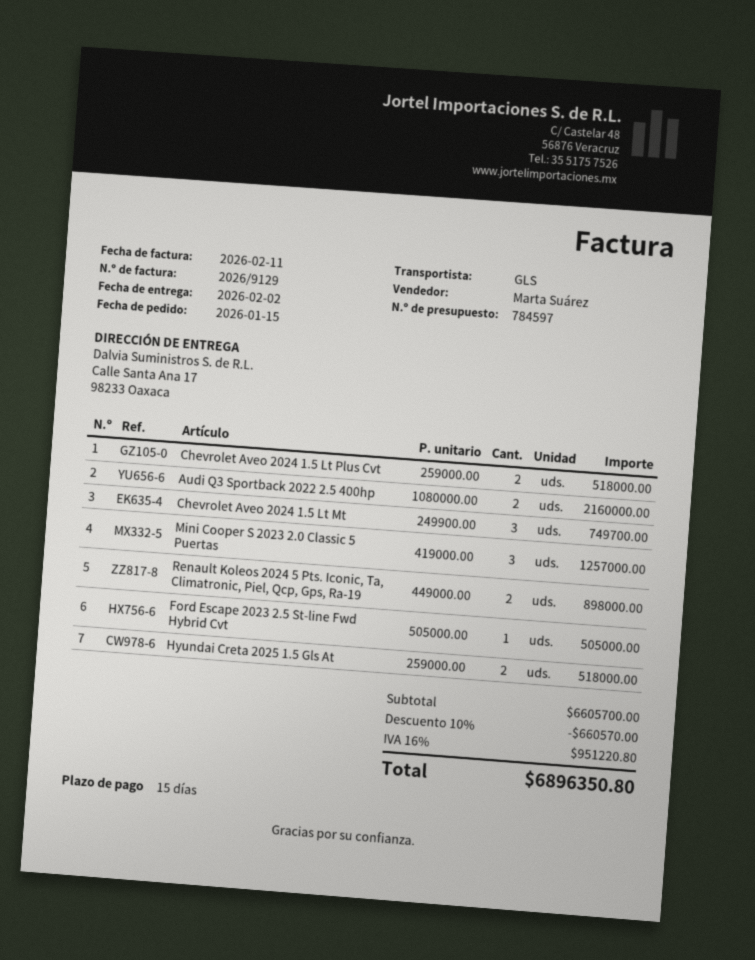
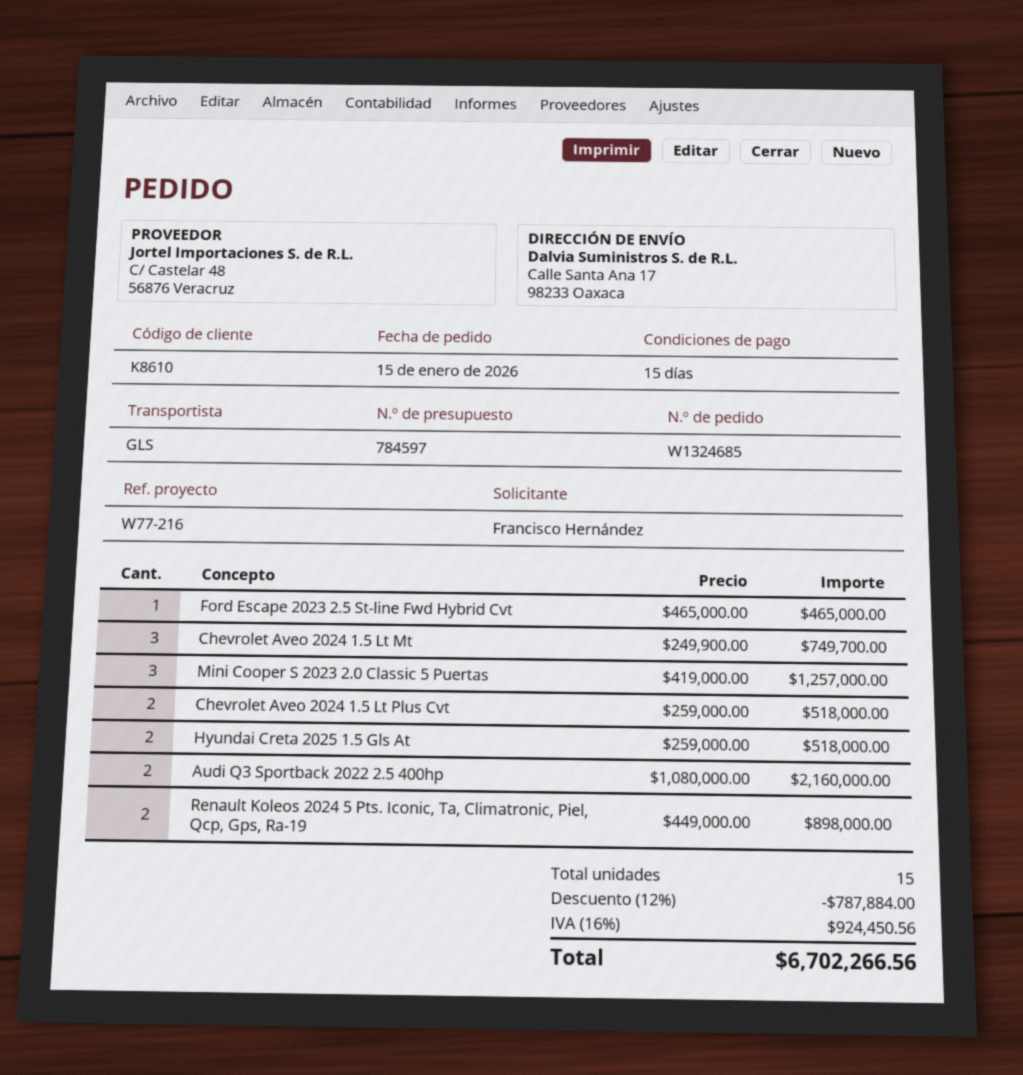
Ford Escape 2023 2.5 St-line Fwd Hybrid Cvt: 1 x 505000.00 = 505000.00 -> 1 x 465000.00 = 465000.00
discount: 10% = 660570.00 -> 12% = 787884.00
tax: 16% = 951220.80 -> 16% = 924450.56
total: 6896350.80 -> 6702266.56

